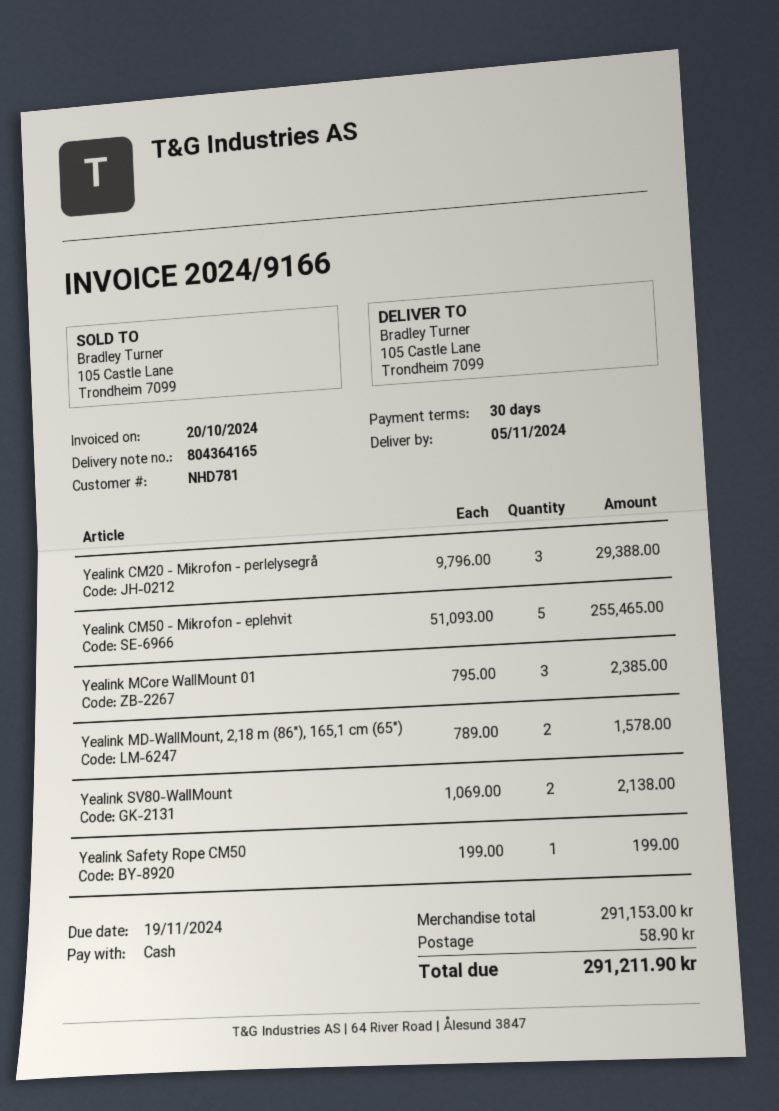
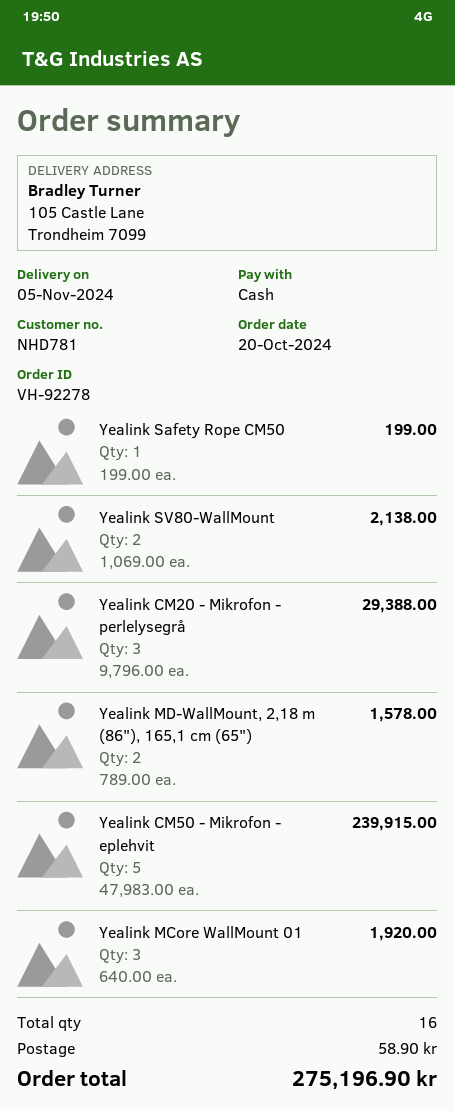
Yealink CM50 - Mikrofon - eplehvit: 5 x 51093.00 = 255465.00 -> 5 x 47983.00 = 239915.00
Yealink MCore WallMount 01: 3 x 795.00 = 2385.00 -> 3 x 640.00 = 1920.00
total: 291211.90 -> 275196.90

